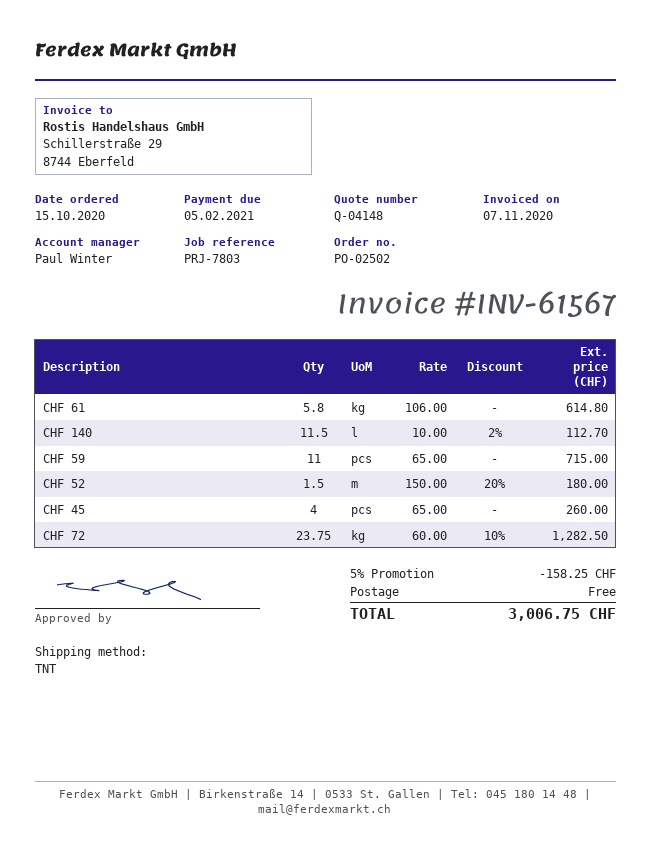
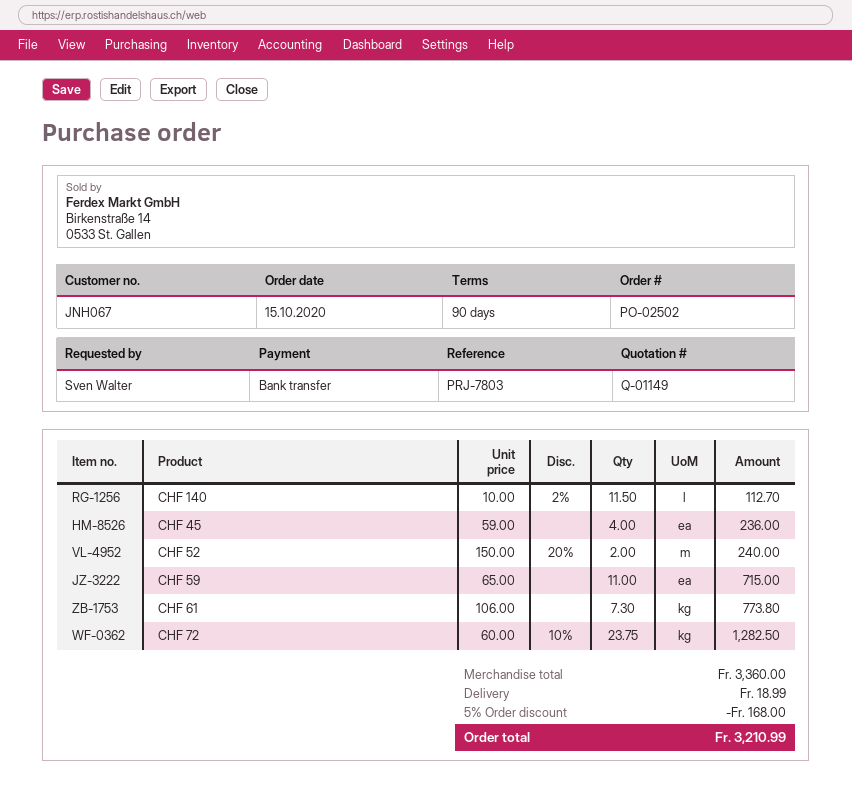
quote number: Q-04148 -> Q-01149
CHF 61: 5.8 x 106.00 = 614.80 -> 7.3 x 106.00 = 773.80
CHF 52: 1.5 x 150.00 - 20% = 180.00 -> 2 x 150.00 - 20% = 240.00
CHF 45: 4 x 65.00 = 260.00 -> 4 x 59.00 = 236.00
discount: 5% = 158.25 -> 5% = 168.00
shipping: 0.00 -> 18.99
total: 3006.75 -> 3210.99

